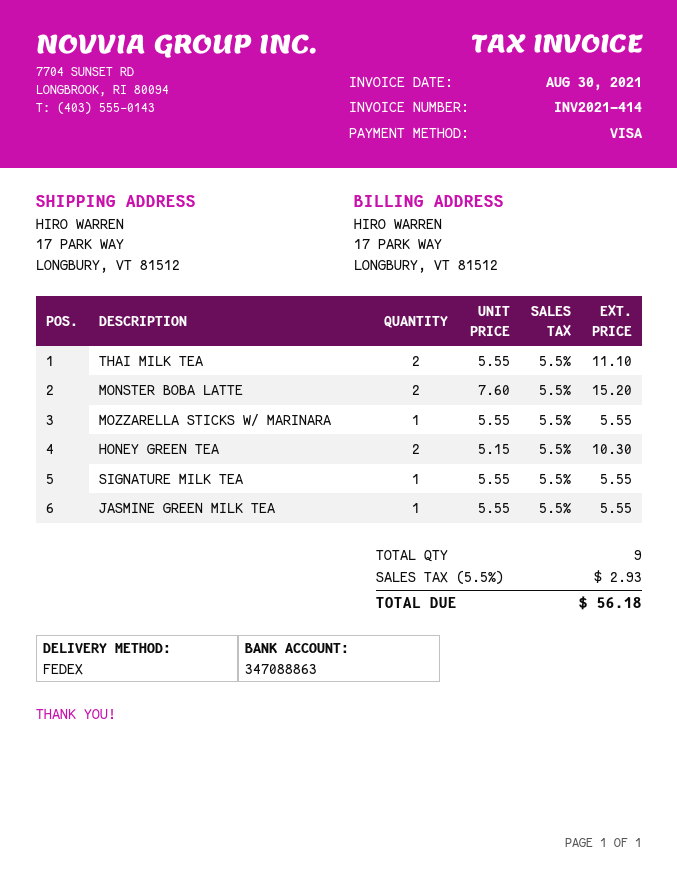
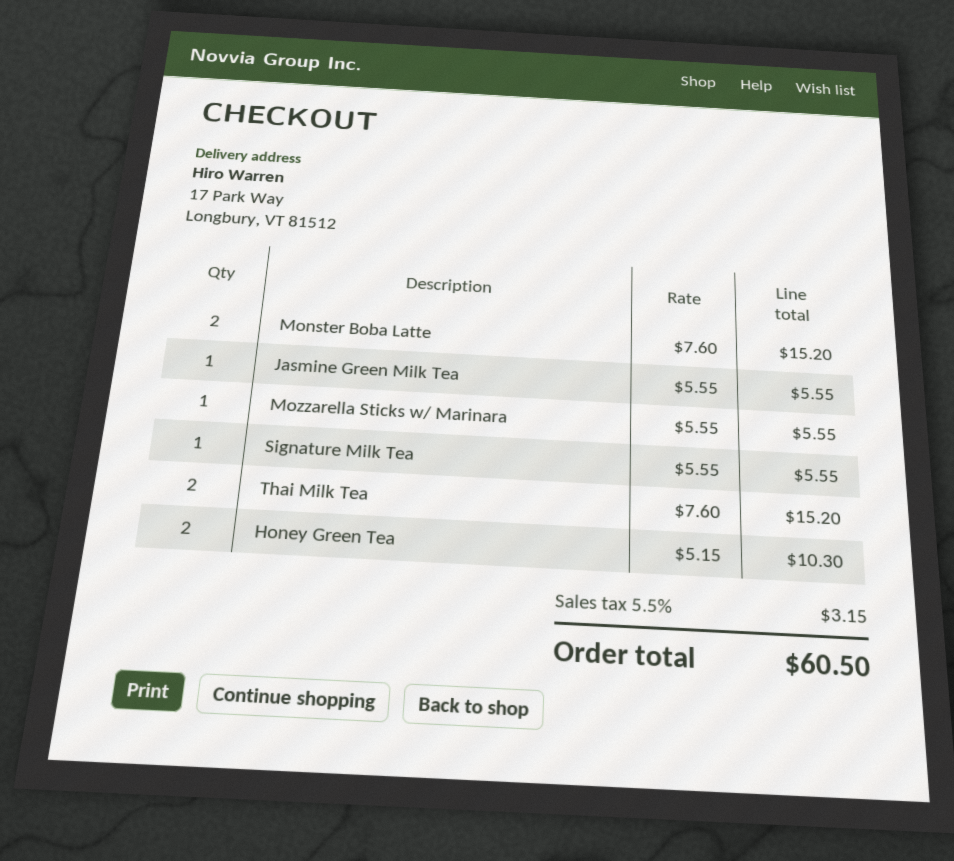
THAI MILK TEA: 2 x 5.55 = 11.10 -> 2 x 7.60 = 15.20
tax: 5.5% = 2.93 -> 5.5% = 3.15
total: 56.18 -> 60.50

